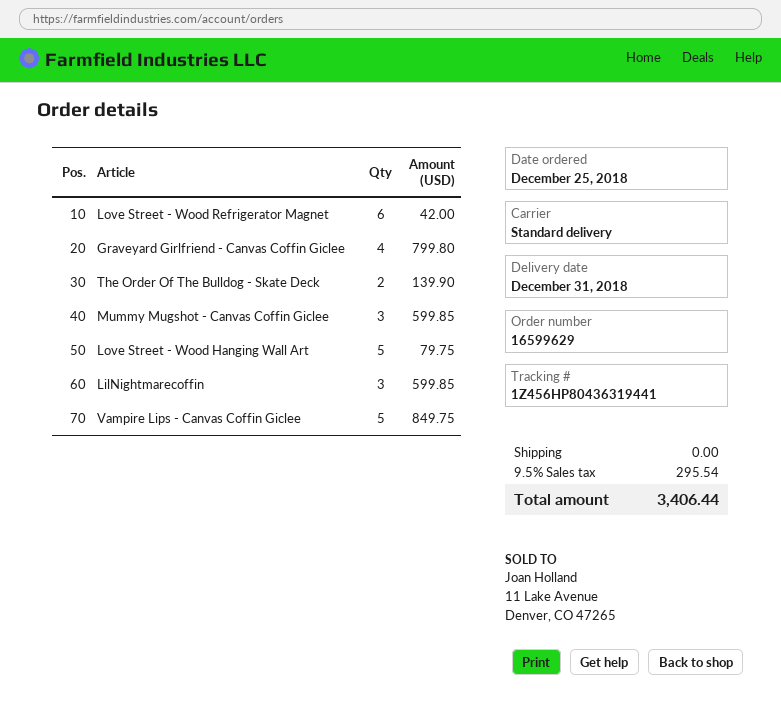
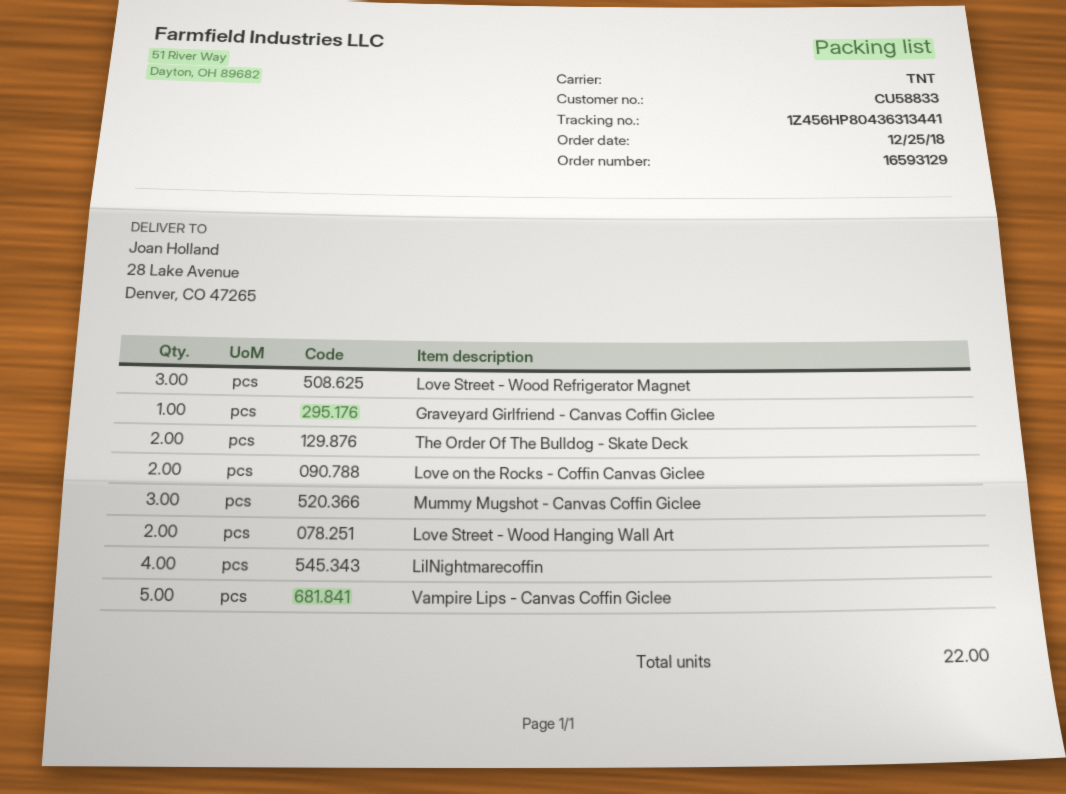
order number: 16599629 -> 16593129
shipping method: standard -> TNT
tracking number: 1Z456HP80436319441 -> 1Z456HP80436313441
Love Street - Wood Refrigerator Magnet: 6 -> 3
Graveyard Girlfriend - Canvas Coffin Giclee: 4 -> 1
Love Street - Wood Hanging Wall Art: 5 -> 2
LilNightmarecoffin: 3 -> 4
Love on the Rocks - Coffin Canvas Giclee: none -> 2

